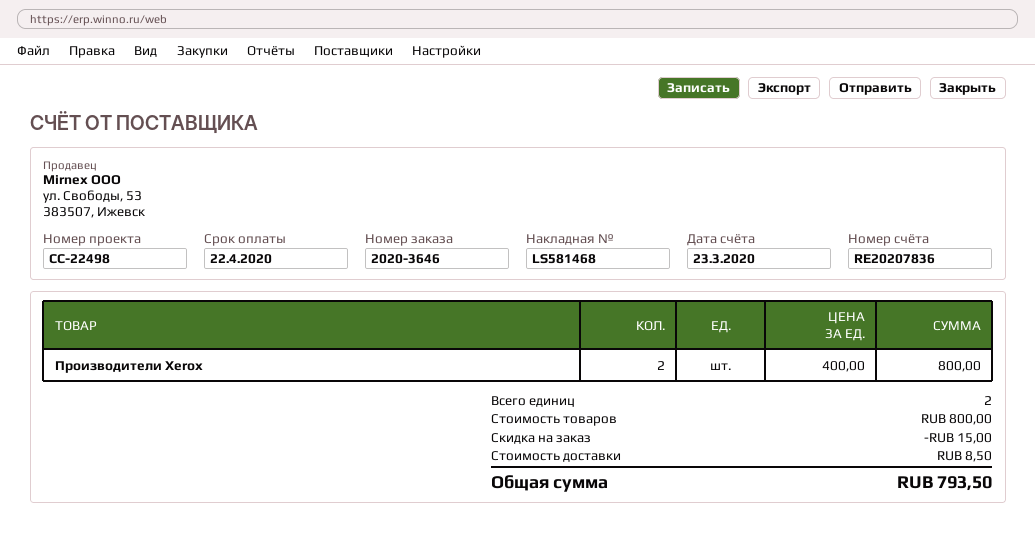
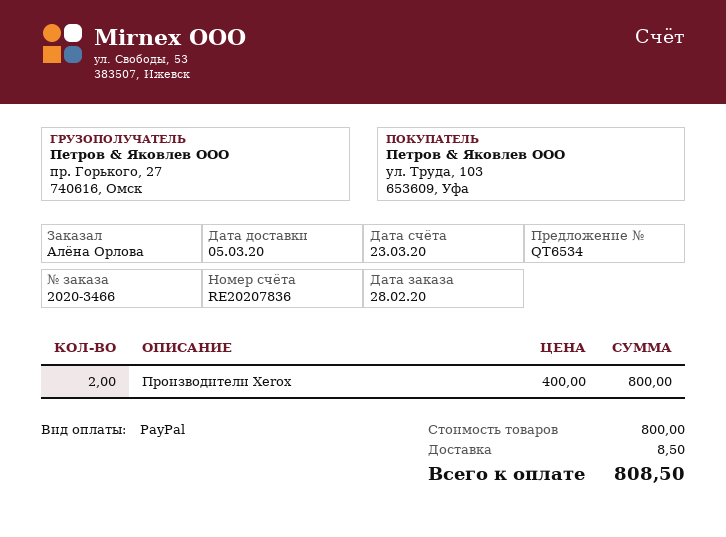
order number: 2020-3646 -> 2020-3466
discount: 15.00 -> none
total: 793.50 -> 808.50

